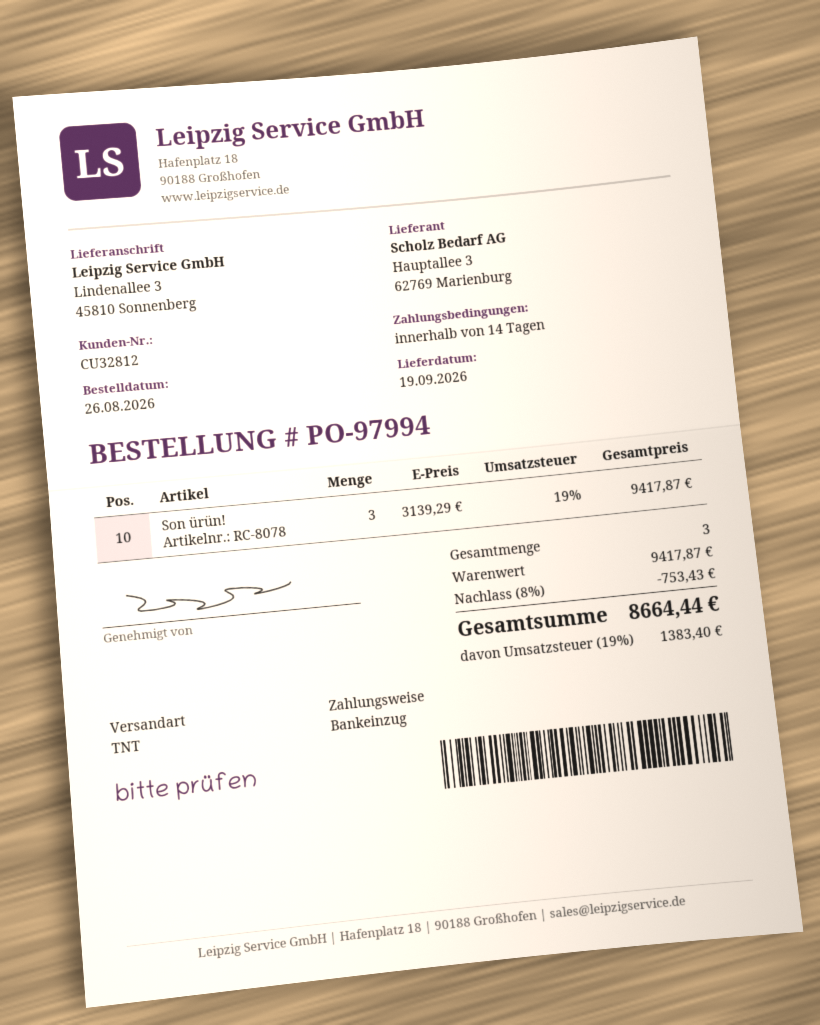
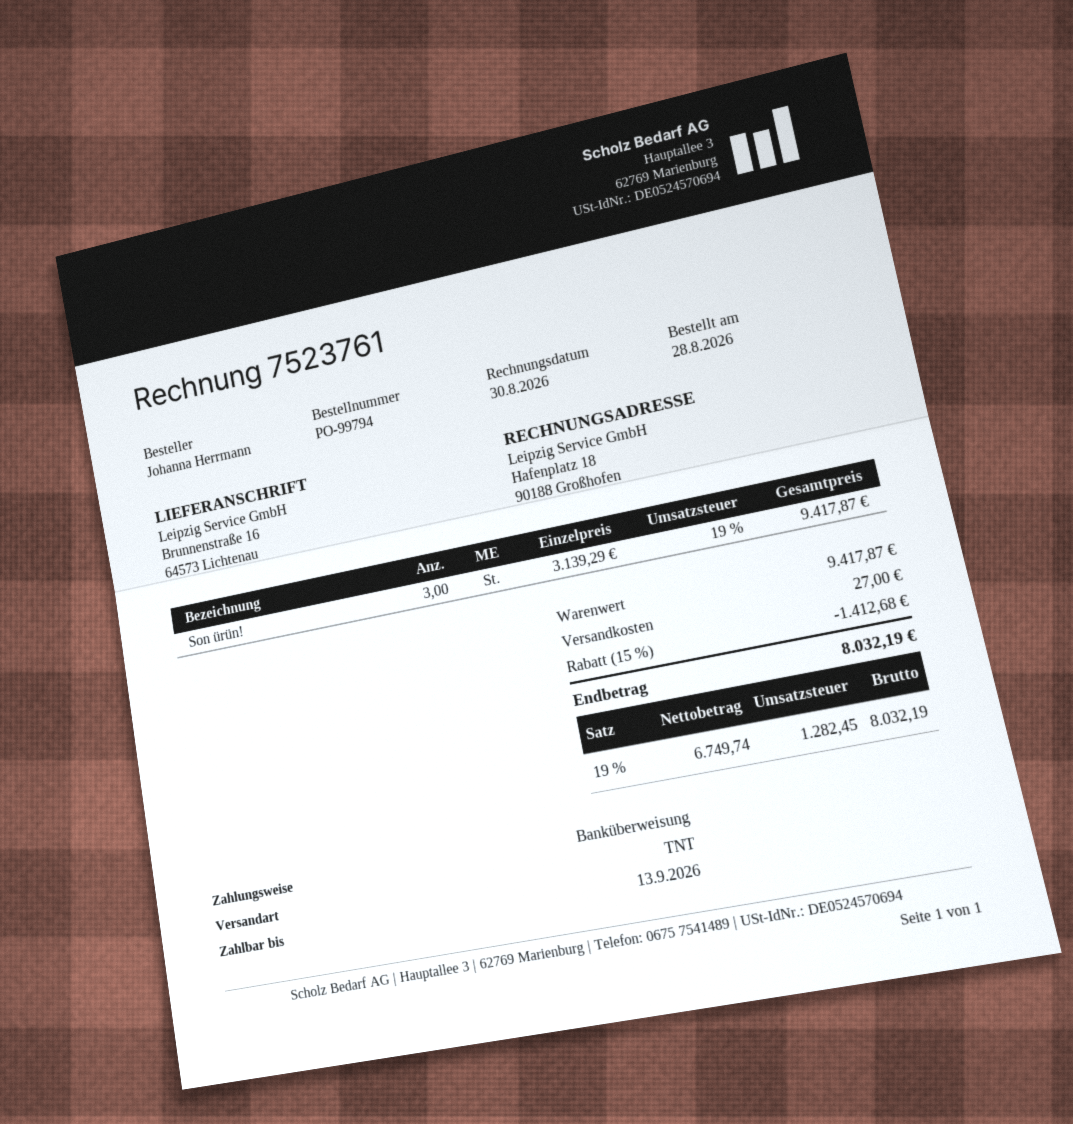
order number: PO-97994 -> PO-99794
order date: 2026-08-26 -> 2026-08-28
payment method: direct debit -> bank transfer
ship to: Lindenallee 3, 45810 Sonnenberg -> Brunnenstraße 16, 64573 Lichtenau
discount: 8% = 753.43 -> 15% = 1412.68
shipping: none -> 27.00
tax: 19% = 1383.40 -> 19% = 1282.45
total: 8664.44 -> 8032.19

